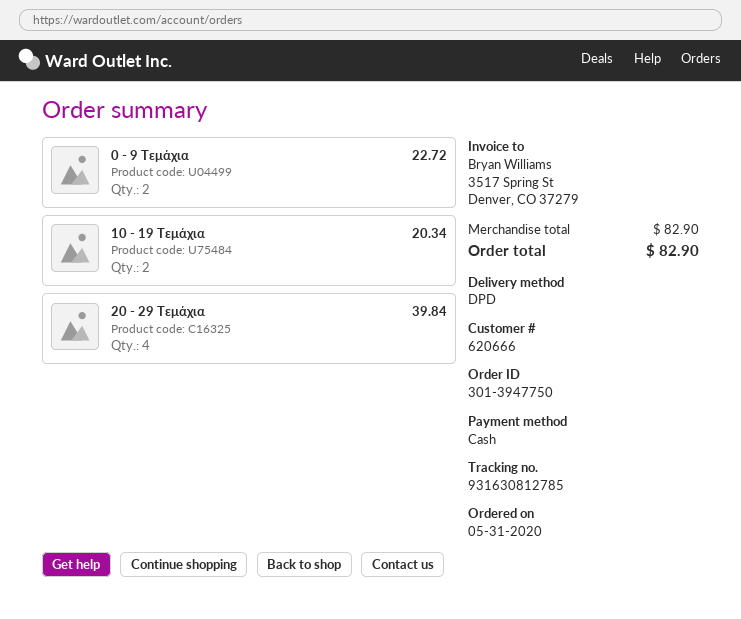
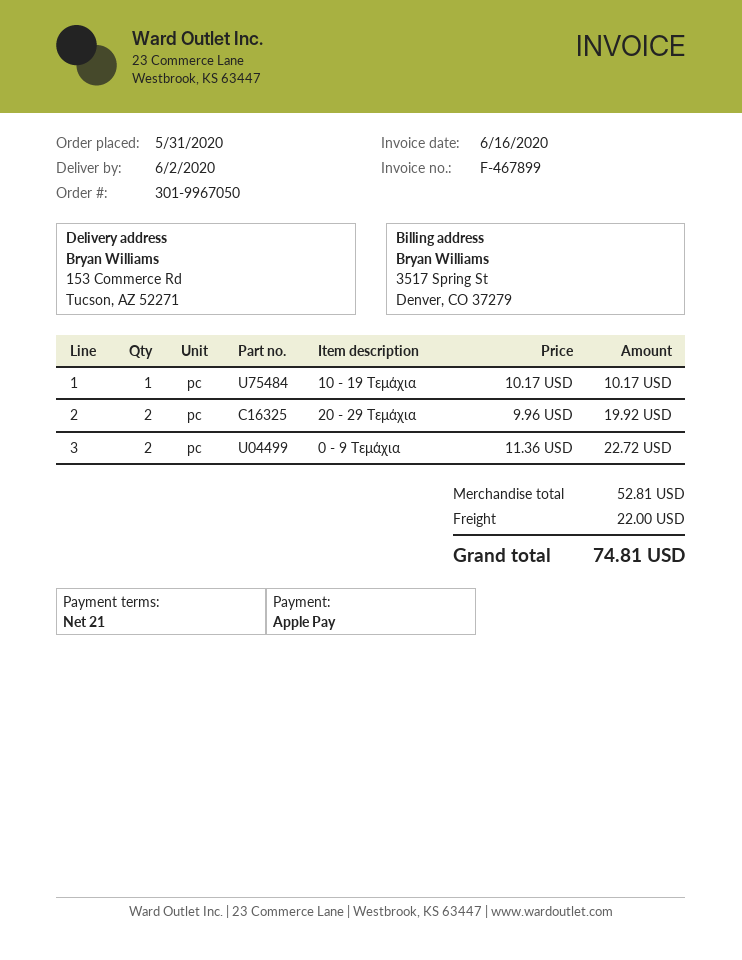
order number: 301-3947750 -> 301-9967050
payment method: cash -> Apple Pay
10 - 19 Τεμάχια: 2 for 20.34 -> 1 for 10.17
20 - 29 Τεμάχια: 4 for 39.84 -> 2 for 19.92
subtotal: 82.90 -> 52.81
shipping: none -> 22.00
total: 82.90 -> 74.81

